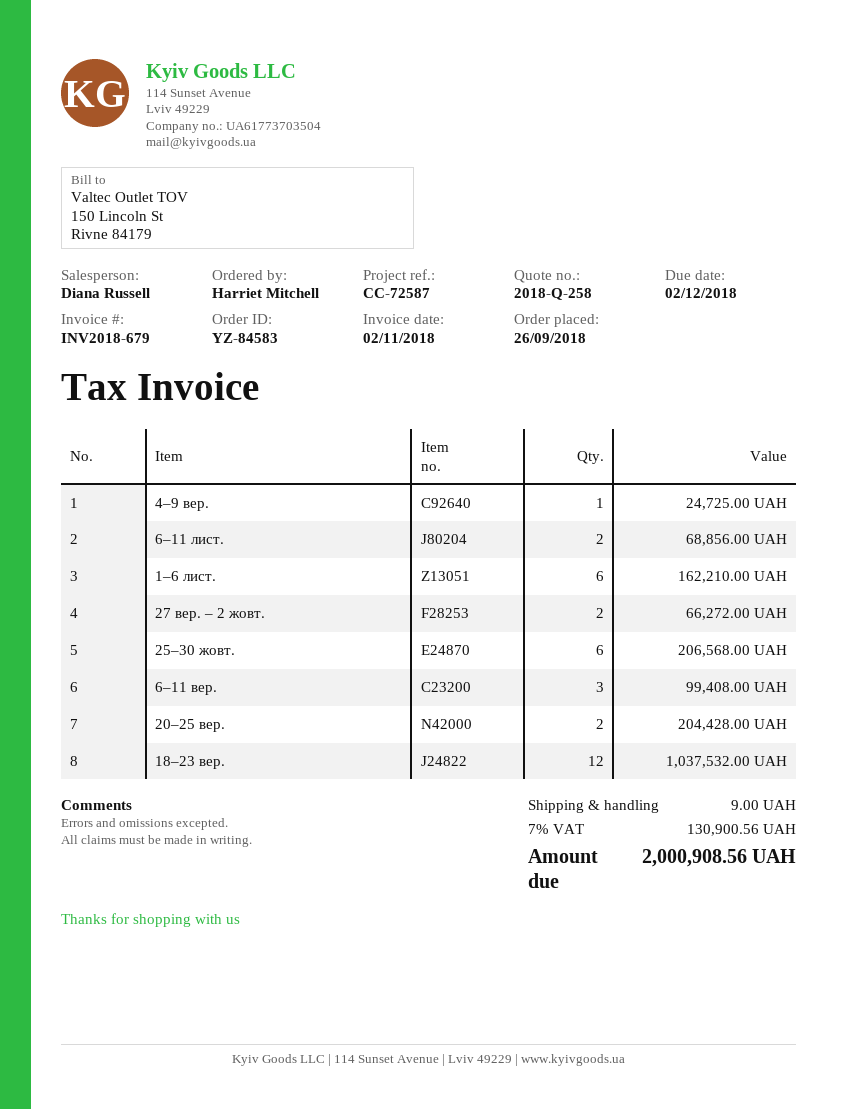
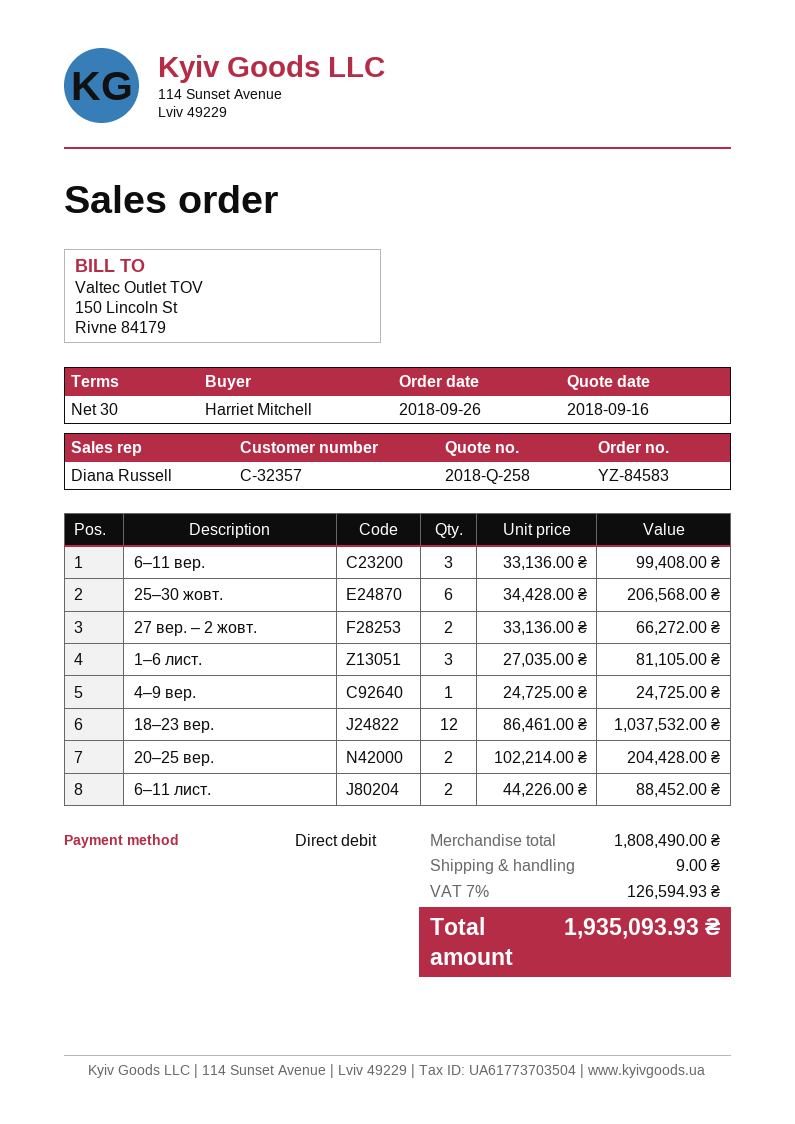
6–11 лист.: 2 for 68856.00 -> 2 for 88452.00
1–6 лист.: 6 for 162210.00 -> 3 for 81105.00
tax: 7% = 130900.56 -> 7% = 126594.93
total: 2000908.56 -> 1935093.93

